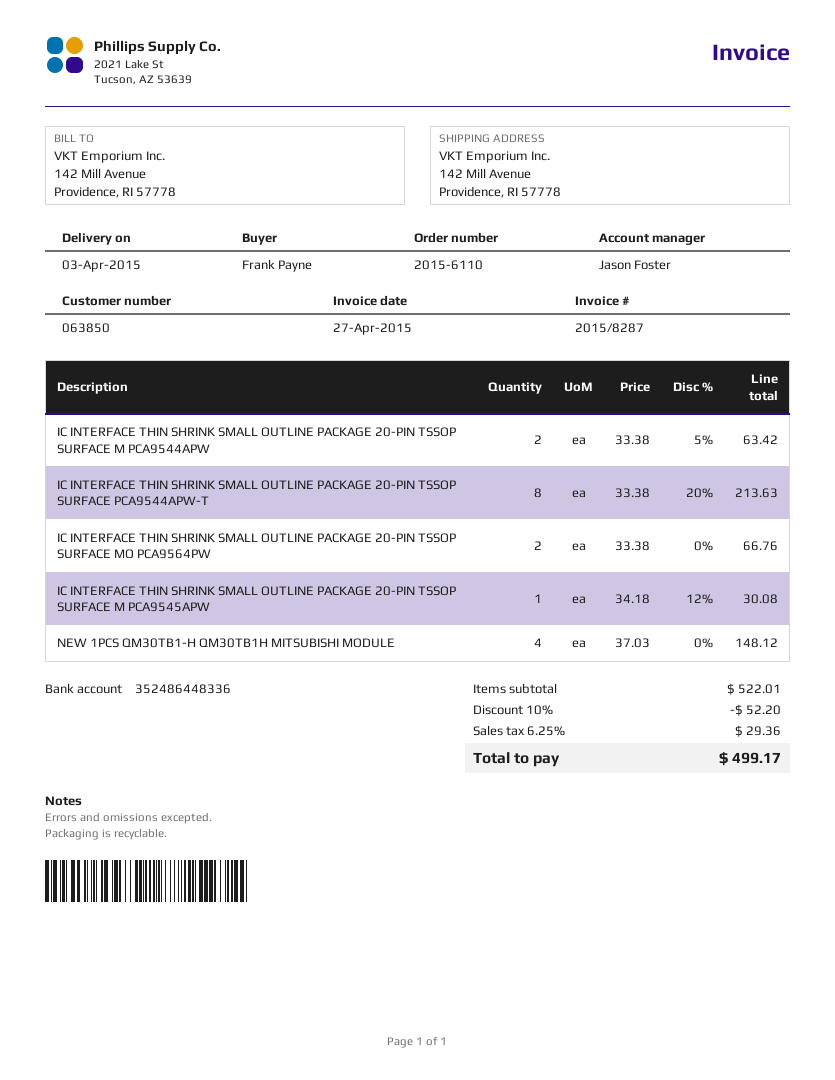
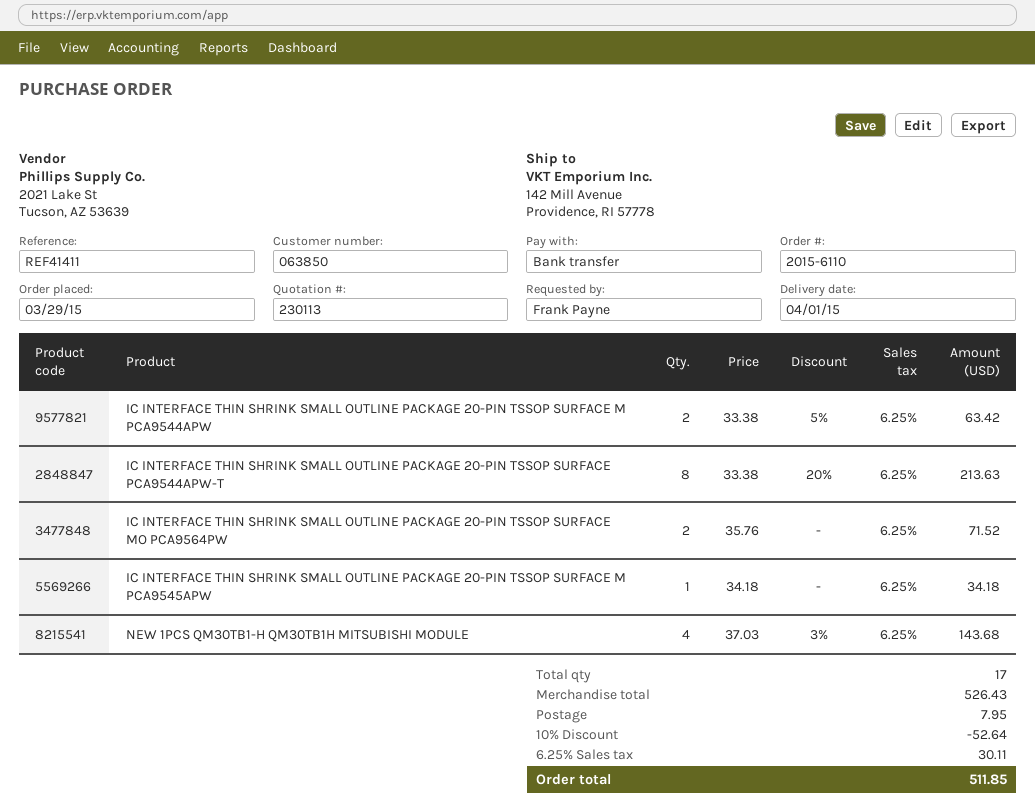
delivery date: 2015-04-03 -> 2015-04-01
IC INTERFACE THIN SHRINK SMALL OUTLINE PACKAGE 20-PIN TSSOP SURFACE MO PCA9564PW: 2 x 33.38 = 66.76 -> 2 x 35.76 = 71.52
IC INTERFACE THIN SHRINK SMALL OUTLINE PACKAGE 20-PIN TSSOP SURFACE M PCA9545APW: 1 x 34.18 - 12% = 30.08 -> 1 x 34.18 = 34.18
NEW 1PCS QM30TB1-H QM30TB1H MITSUBISHI MODULE: 4 x 37.03 = 148.12 -> 4 x 37.03 - 3% = 143.68
subtotal: 522.01 -> 526.43
discount: 10% = 52.20 -> 10% = 52.64
shipping: none -> 7.95
tax: 6.25% = 29.36 -> 6.25% = 30.11
total: 499.17 -> 511.85

